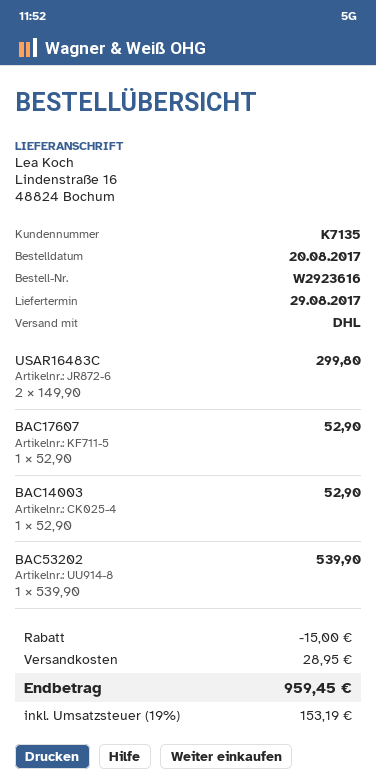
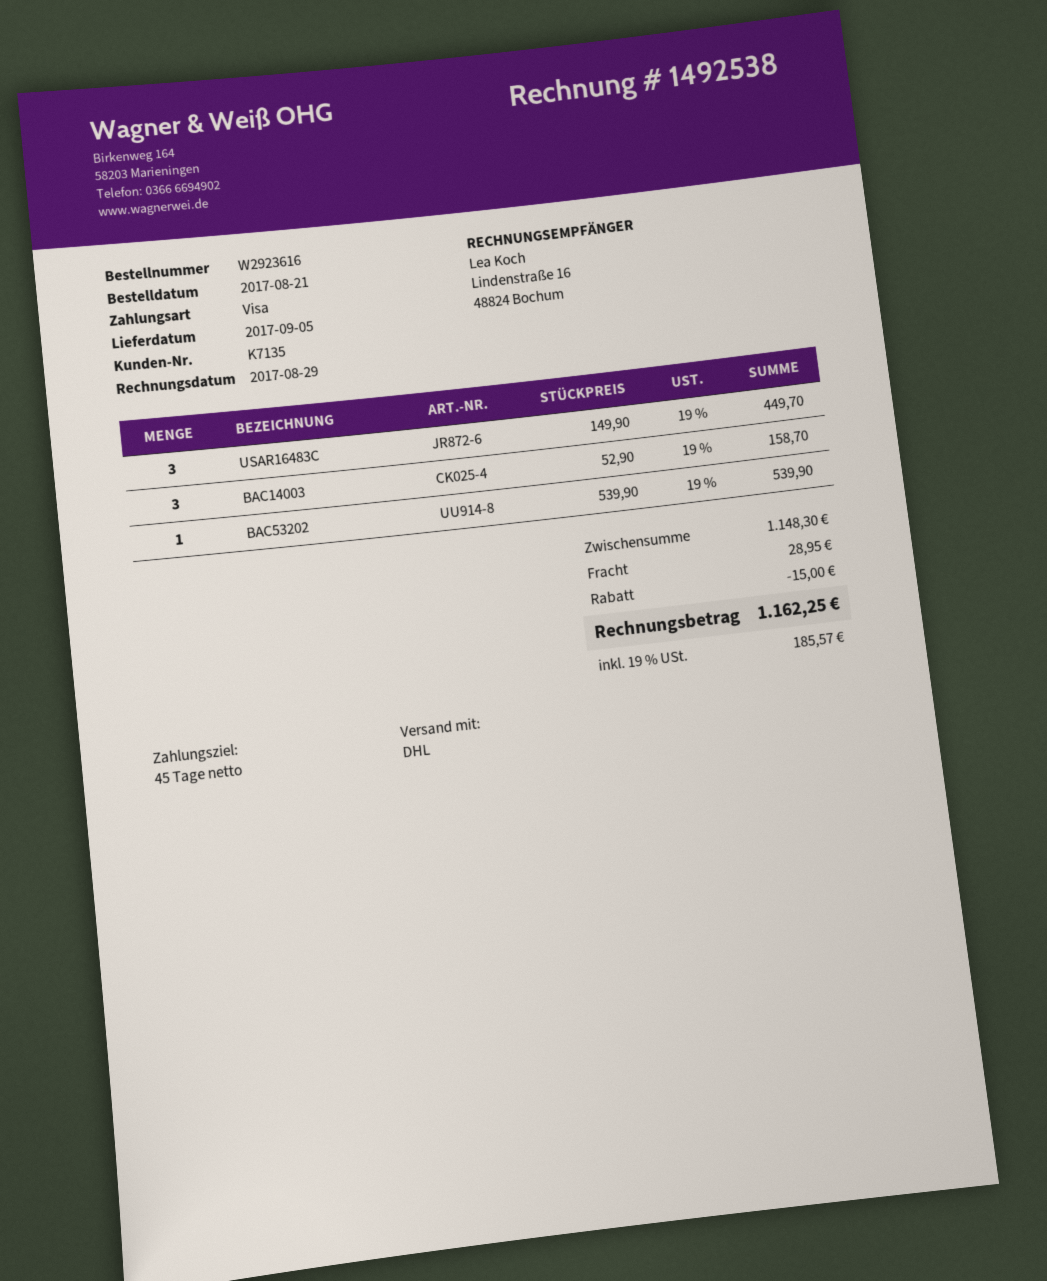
order date: 2017-08-20 -> 2017-08-21
delivery date: 2017-08-29 -> 2017-09-05
USAR16483C: 2 x 149.90 = 299.80 -> 3 x 149.90 = 449.70
BAC17607: 1 x 52.90 = 52.90 -> none
BAC14003: 1 x 52.90 = 52.90 -> 3 x 52.90 = 158.70
tax: 19% = 153.19 -> 19% = 185.57
total: 959.45 -> 1162.25

